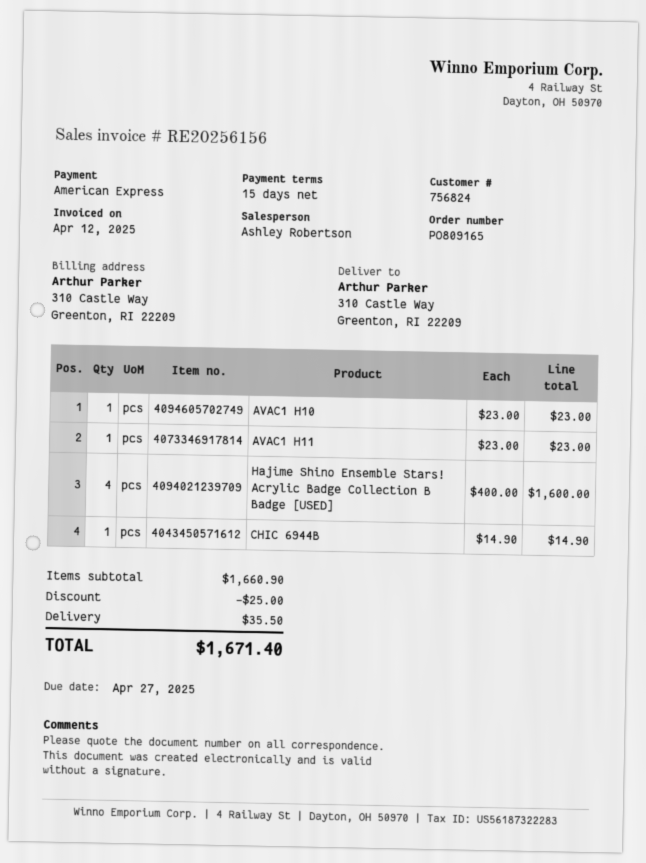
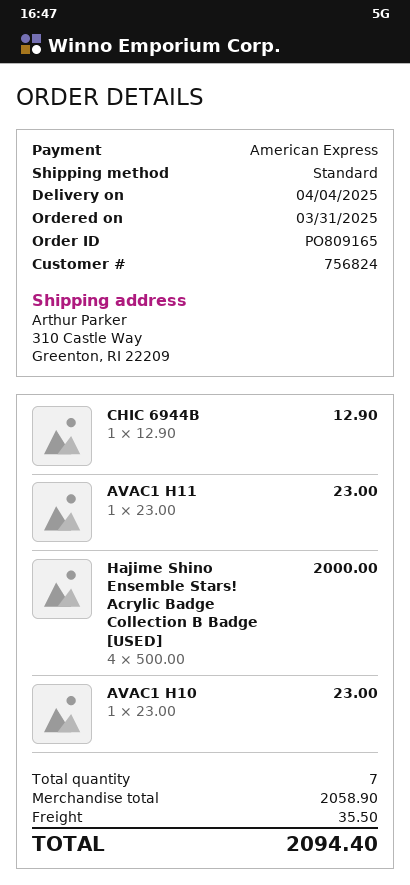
Hajime Shino Ensemble Stars! Acrylic Badge Collection B Badge [USED]: 4 x 400.00 = 1600.00 -> 4 x 500.00 = 2000.00
CHIC 6944B: 1 x 14.90 = 14.90 -> 1 x 12.90 = 12.90
subtotal: 1660.90 -> 2058.90
discount: 25.00 -> none
total: 1671.40 -> 2094.40

